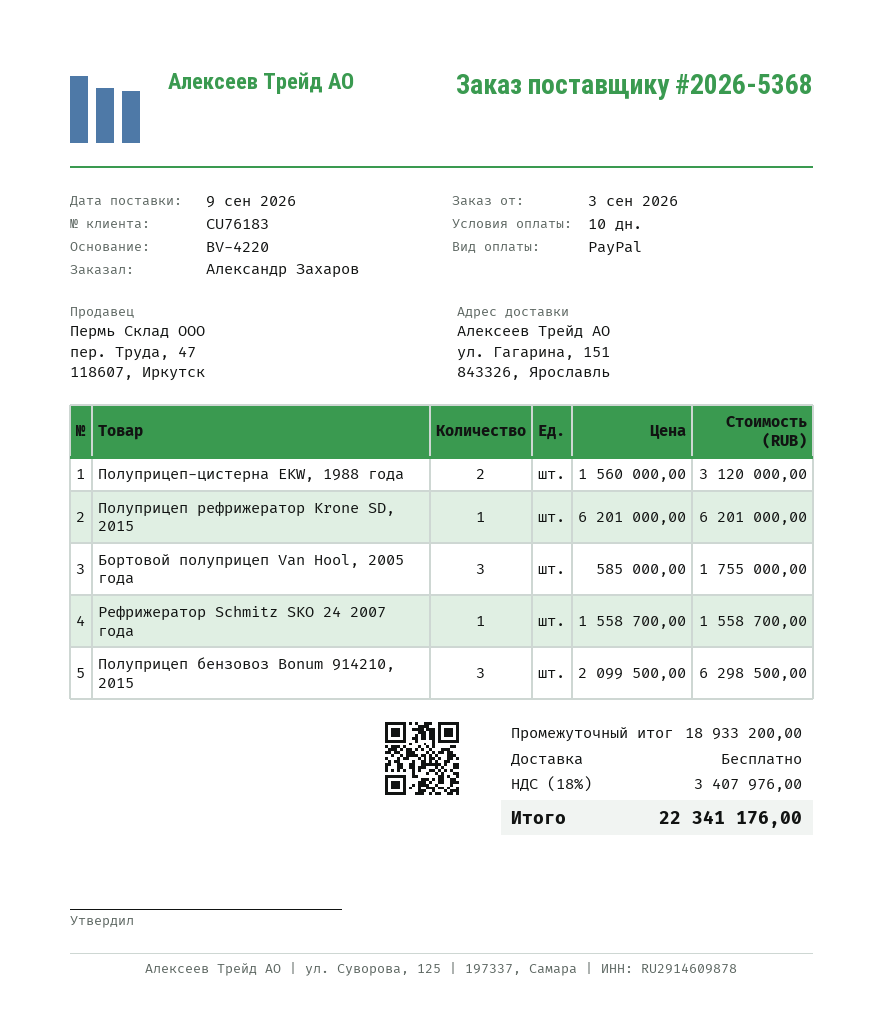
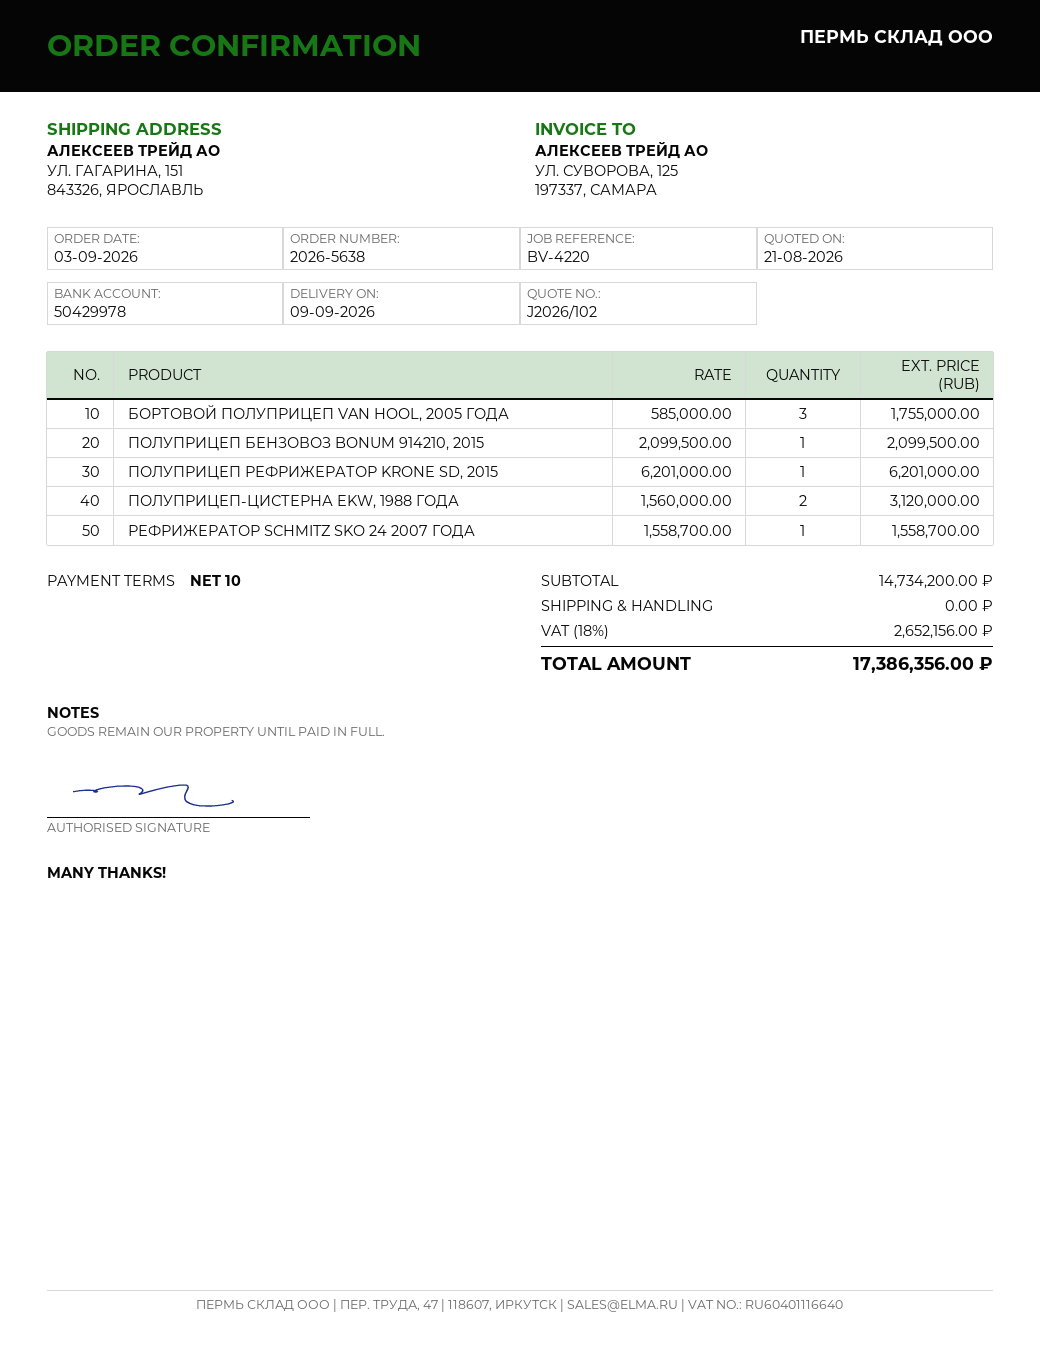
order number: 2026-5368 -> 2026-5638
Полуприцеп бензовоз Bonum 914210, 2015: 3 x 2099500.00 = 6298500.00 -> 1 x 2099500.00 = 2099500.00
subtotal: 18933200.00 -> 14734200.00
tax: 18% = 3407976.00 -> 18% = 2652156.00
total: 22341176.00 -> 17386356.00

